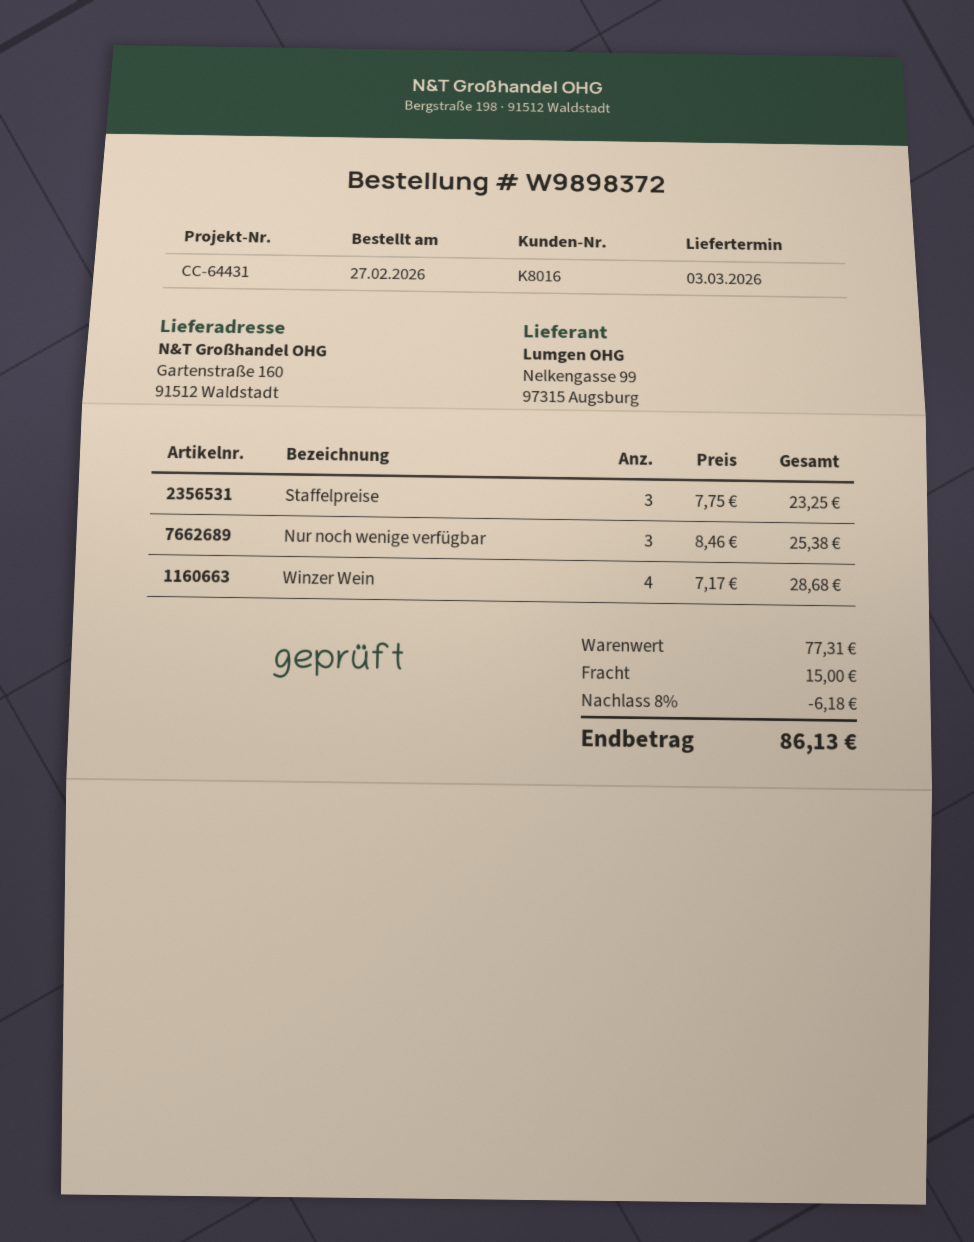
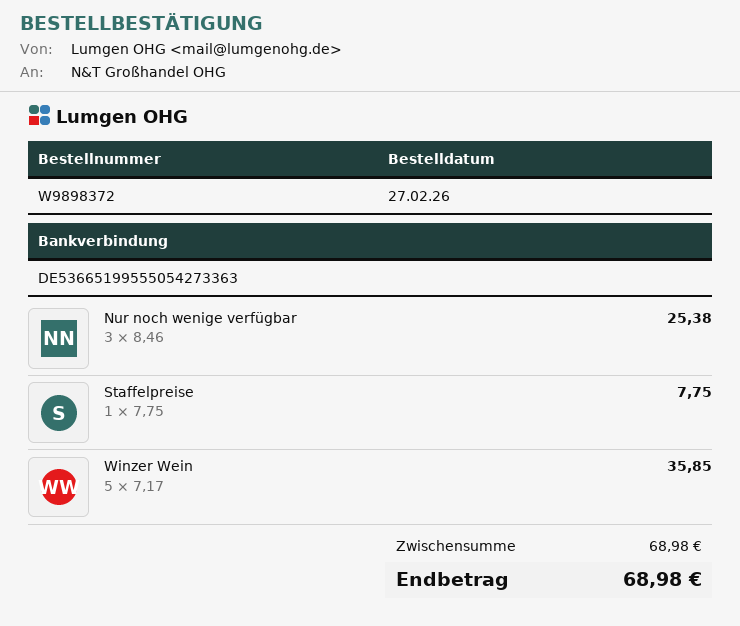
Staffelpreise: 3 x 7.75 = 23.25 -> 1 x 7.75 = 7.75
Winzer Wein: 4 x 7.17 = 28.68 -> 5 x 7.17 = 35.85
subtotal: 77.31 -> 68.98
discount: 8% = 6.18 -> none
shipping: 15.00 -> none
total: 86.13 -> 68.98

